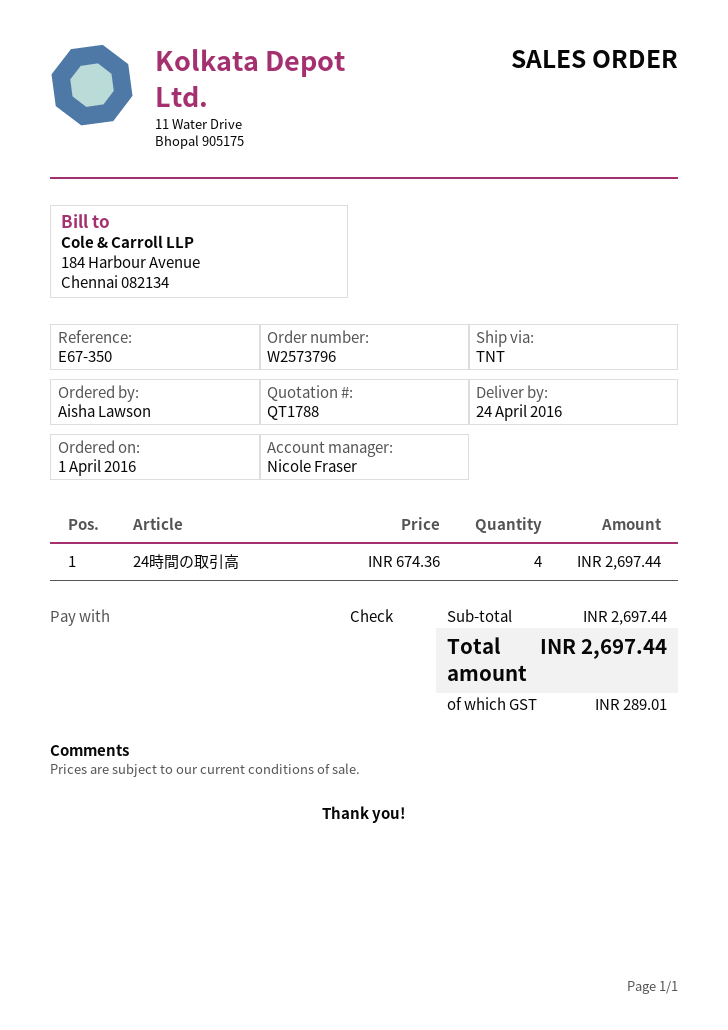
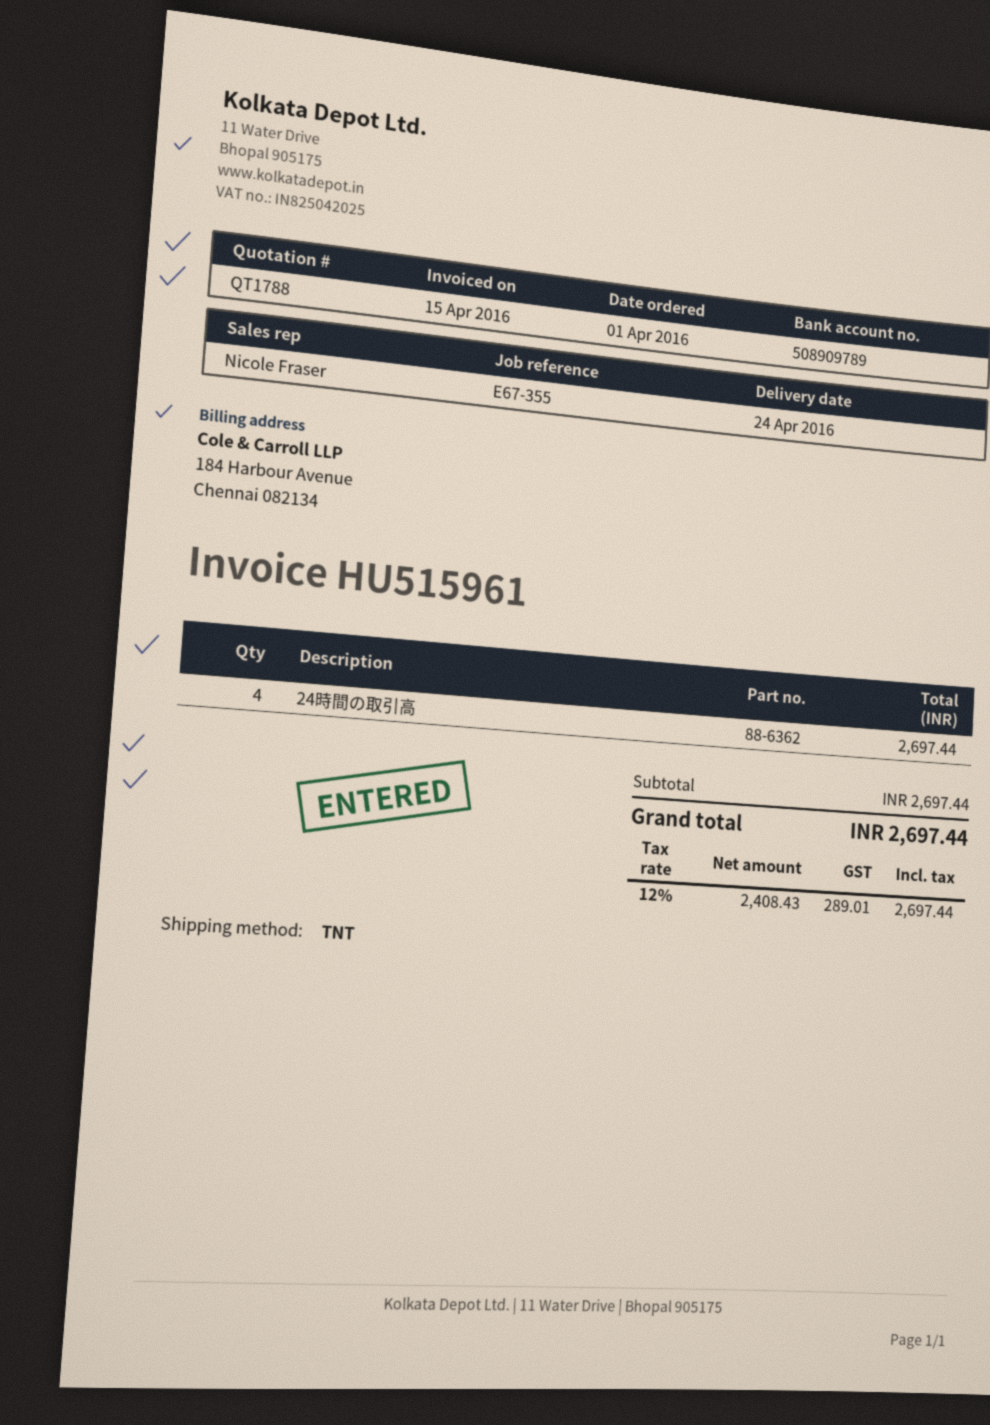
reference: E67-350 -> E67-355

